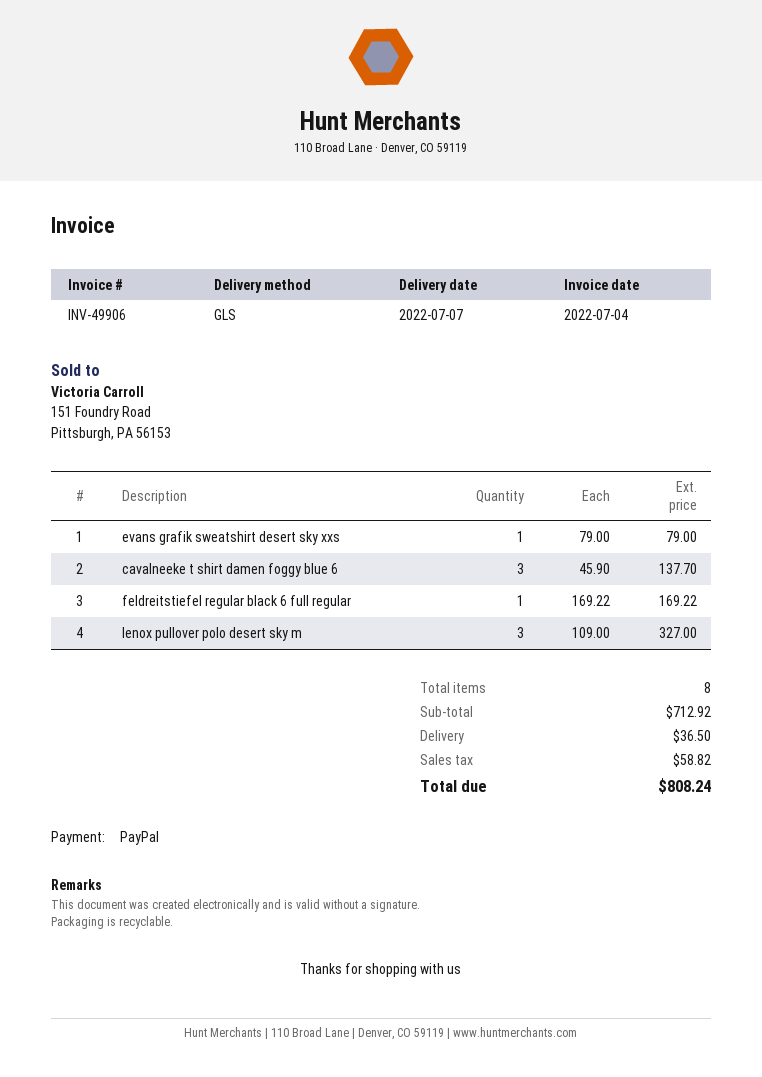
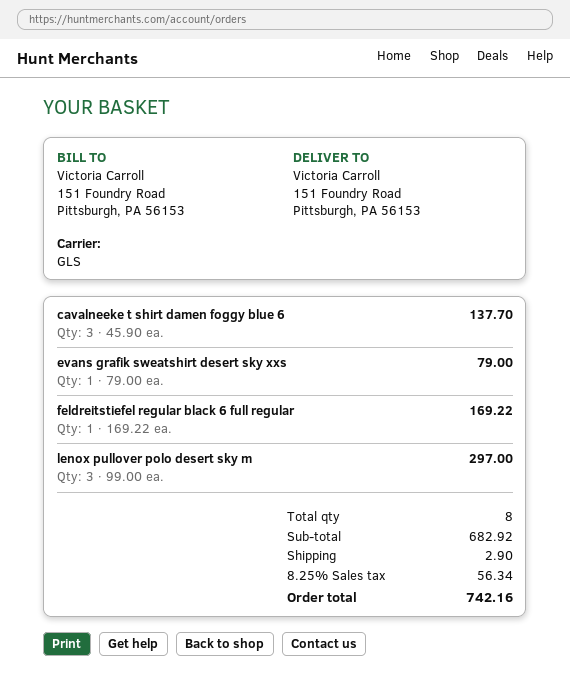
lenox pullover polo desert sky m: 3 x 109.00 = 327.00 -> 3 x 99.00 = 297.00
subtotal: 712.92 -> 682.92
shipping: 36.50 -> 2.90
tax: 58.82 -> 56.34
total: 808.24 -> 742.16

